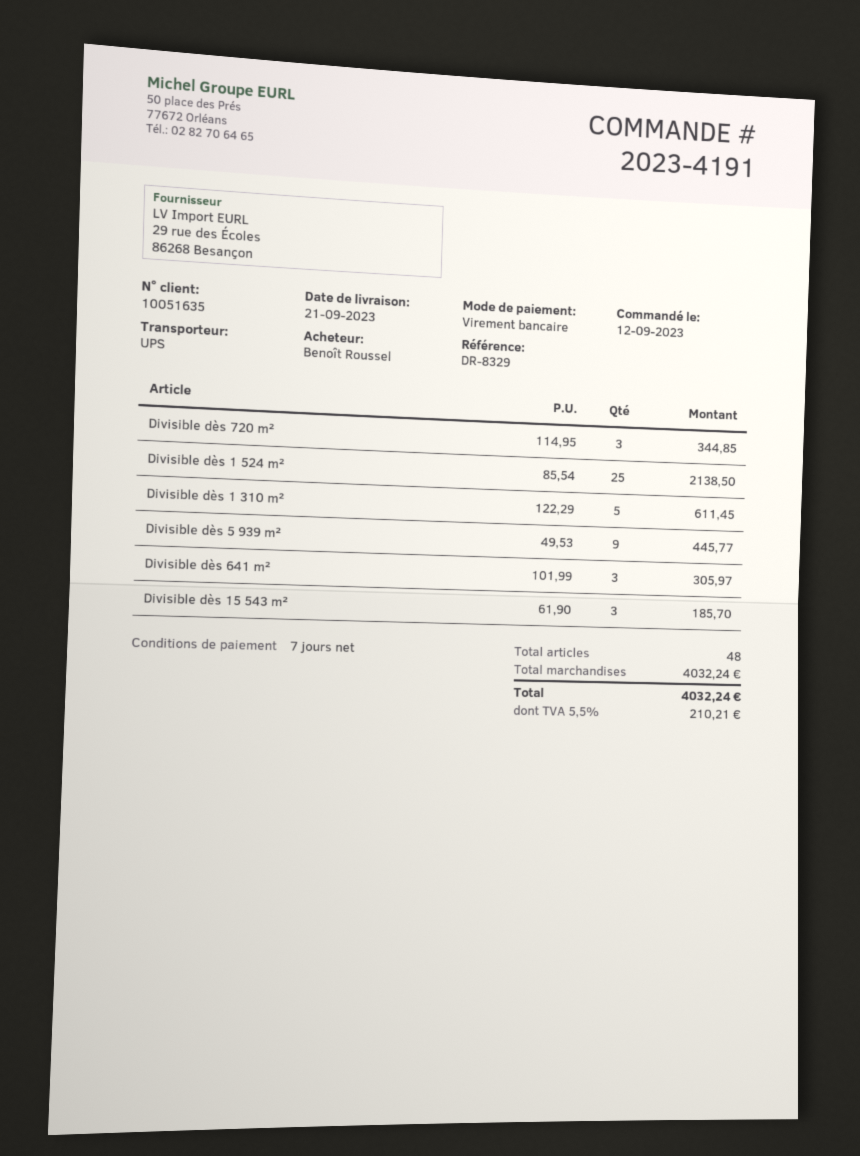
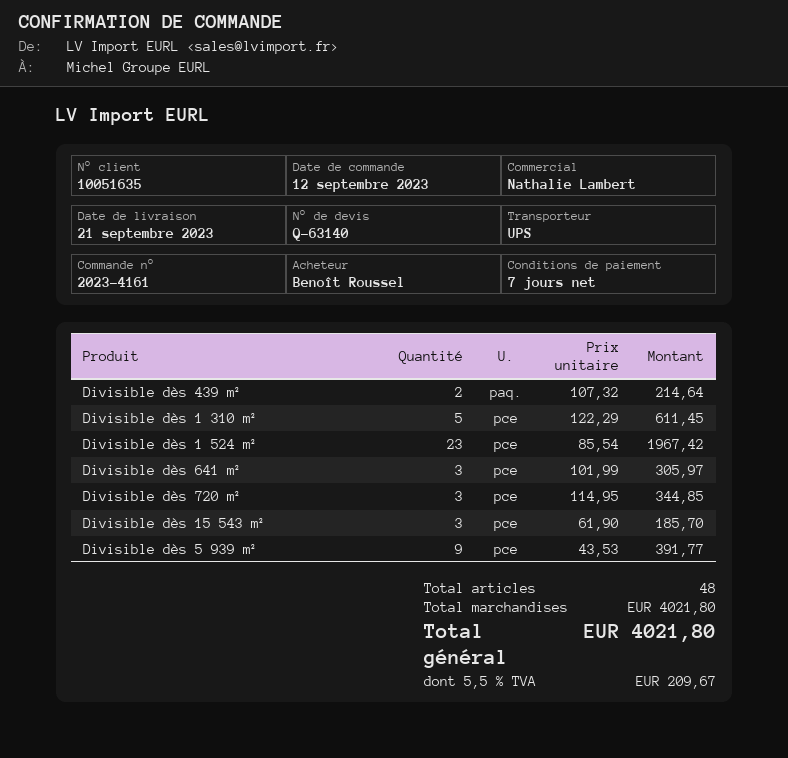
order number: 2023-4191 -> 2023-4161
Divisible dès 1 524 m²: 25 x 85.54 = 2138.50 -> 23 x 85.54 = 1967.42
Divisible dès 5 939 m²: 9 x 49.53 = 445.77 -> 9 x 43.53 = 391.77
Divisible dès 439 m²: none -> 2 x 107.32 = 214.64
subtotal: 4032.24 -> 4021.80
tax: 5.5% = 210.21 -> 5.5% = 209.67
total: 4032.24 -> 4021.80

